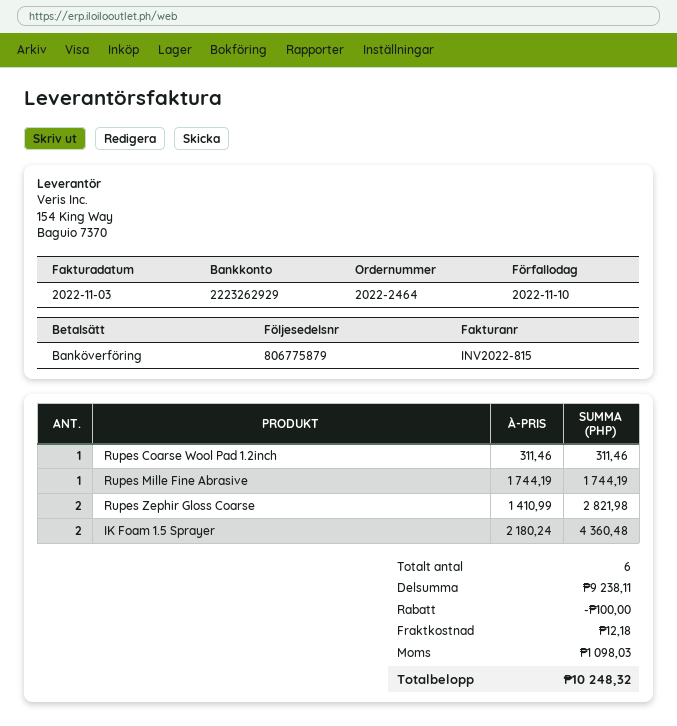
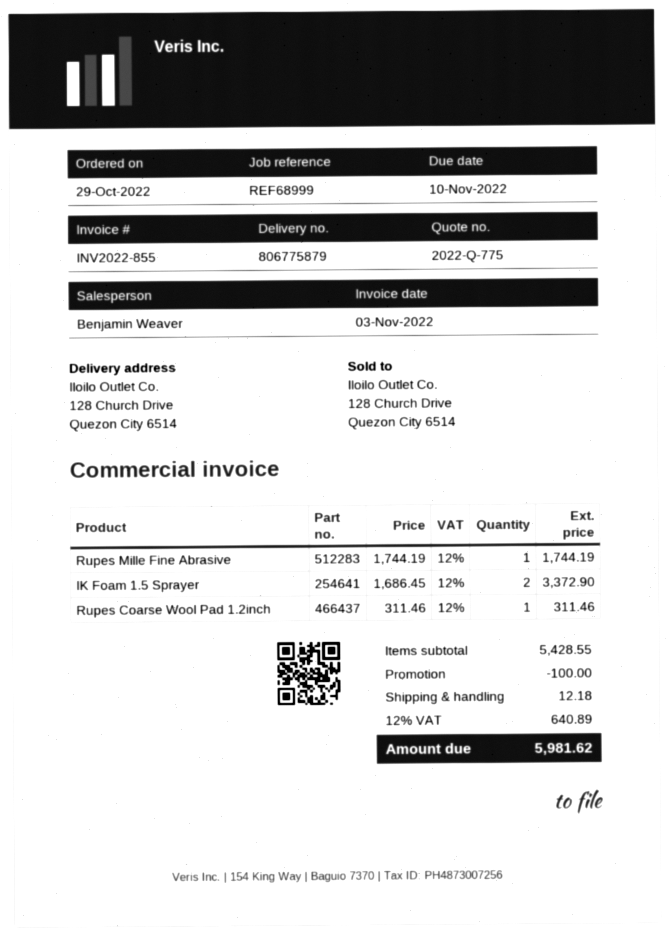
invoice number: INV2022-815 -> INV2022-855
Rupes Zephir Gloss Coarse: 2 x 1410.99 = 2821.98 -> none
IK Foam 1.5 Sprayer: 2 x 2180.24 = 4360.48 -> 2 x 1686.45 = 3372.90
subtotal: 9238.11 -> 5428.55
tax: 1098.03 -> 640.89
total: 10248.32 -> 5981.62

